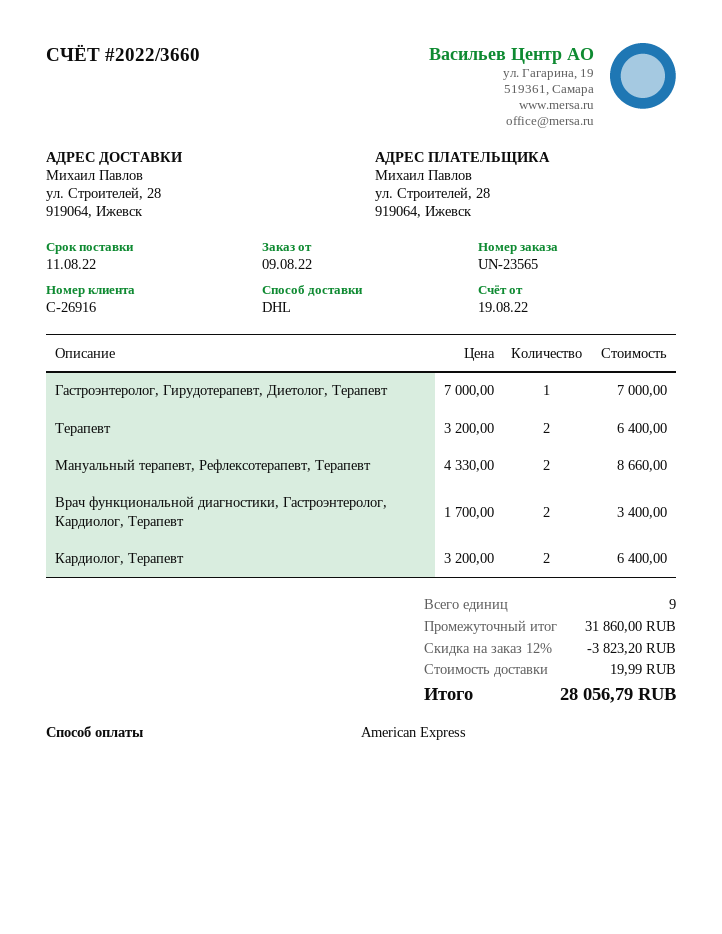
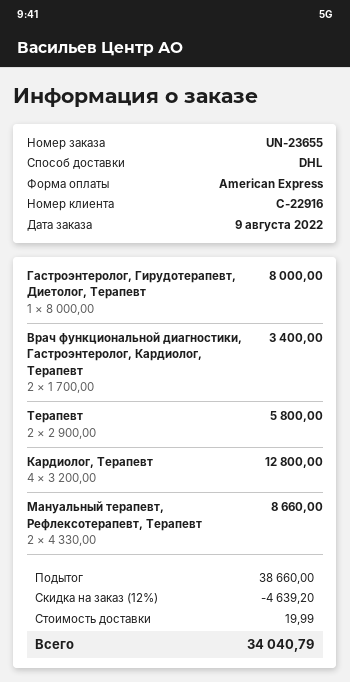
order number: UN-23565 -> UN-23655
customer number: C-26916 -> C-22916
Гастроэнтеролог, Гирудотерапевт, Диетолог, Терапевт: 1 x 7000.00 = 7000.00 -> 1 x 8000.00 = 8000.00
Терапевт: 2 x 3200.00 = 6400.00 -> 2 x 2900.00 = 5800.00
Кардиолог, Терапевт: 2 x 3200.00 = 6400.00 -> 4 x 3200.00 = 12800.00
subtotal: 31860.00 -> 38660.00
discount: 12% = 3823.20 -> 12% = 4639.20
total: 28056.79 -> 34040.79

